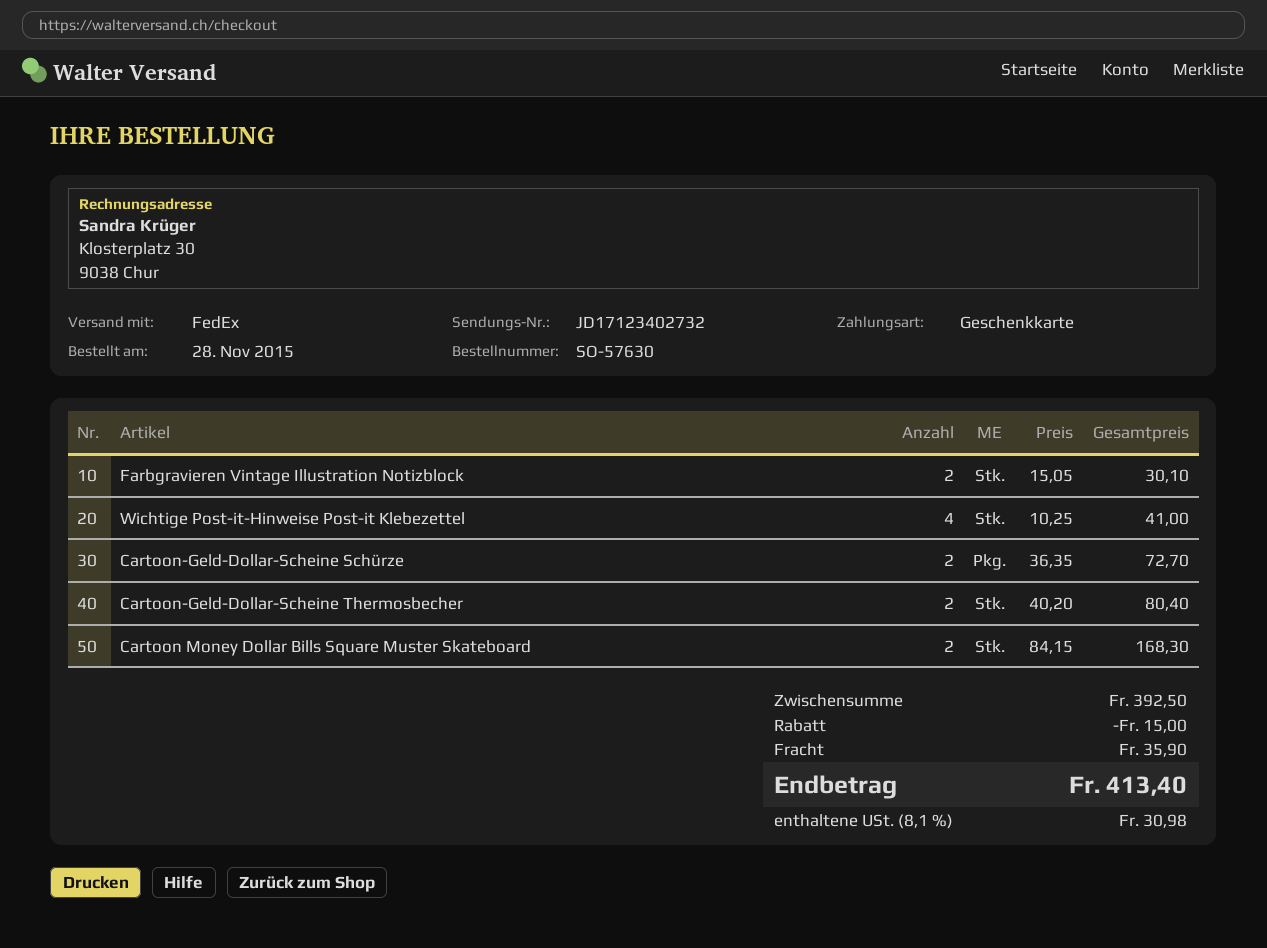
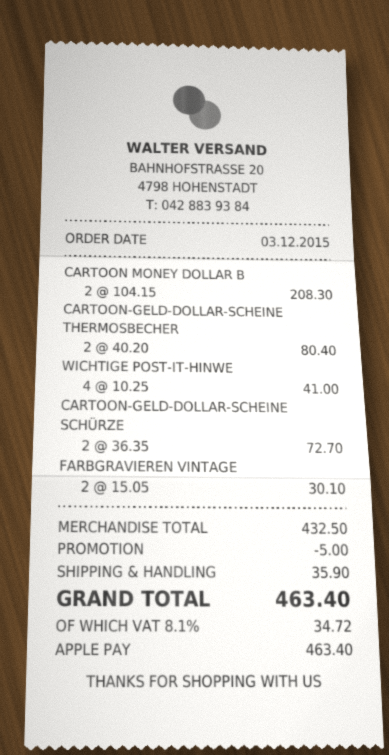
order date: 2015-11-28 -> 2015-12-03
payment method: gift card -> Apple Pay
Cartoon Money Dollar Bills Square Muster Skateboard: 2 x 84.15 = 168.30 -> 2 x 104.15 = 208.30
subtotal: 392.50 -> 432.50
discount: 15.00 -> 5.00
tax: 8.1% = 30.98 -> 8.1% = 34.72
total: 413.40 -> 463.40

